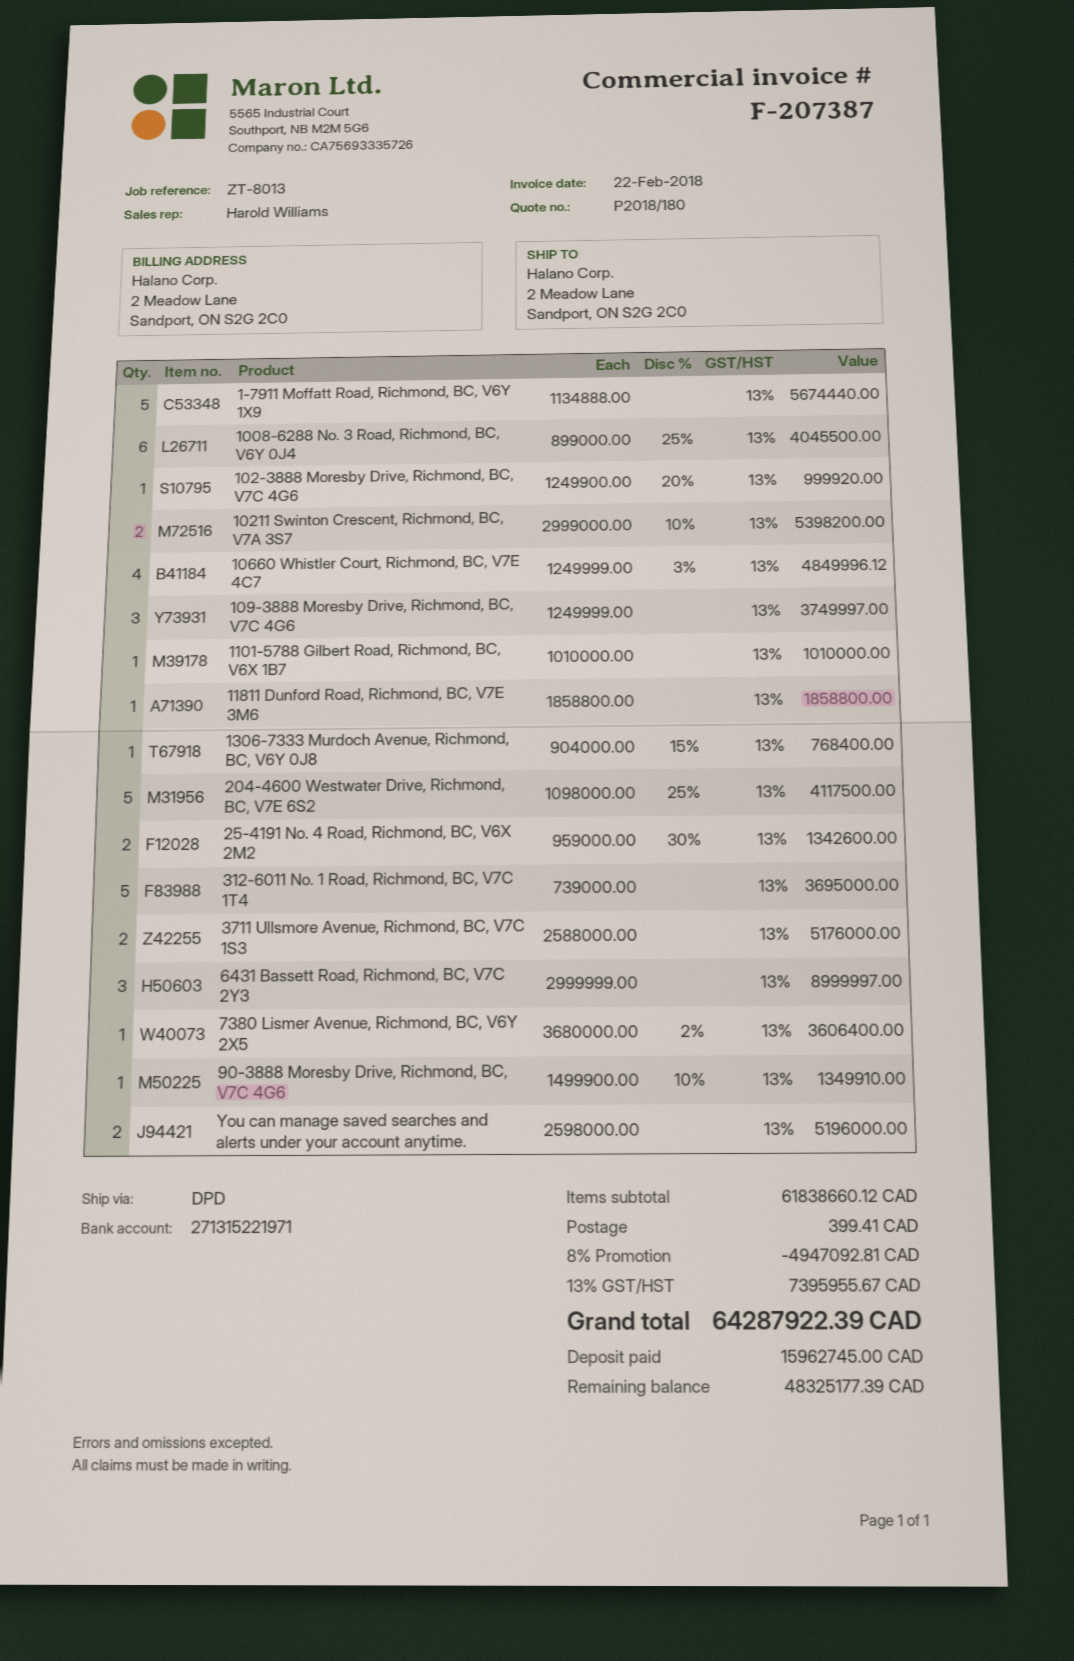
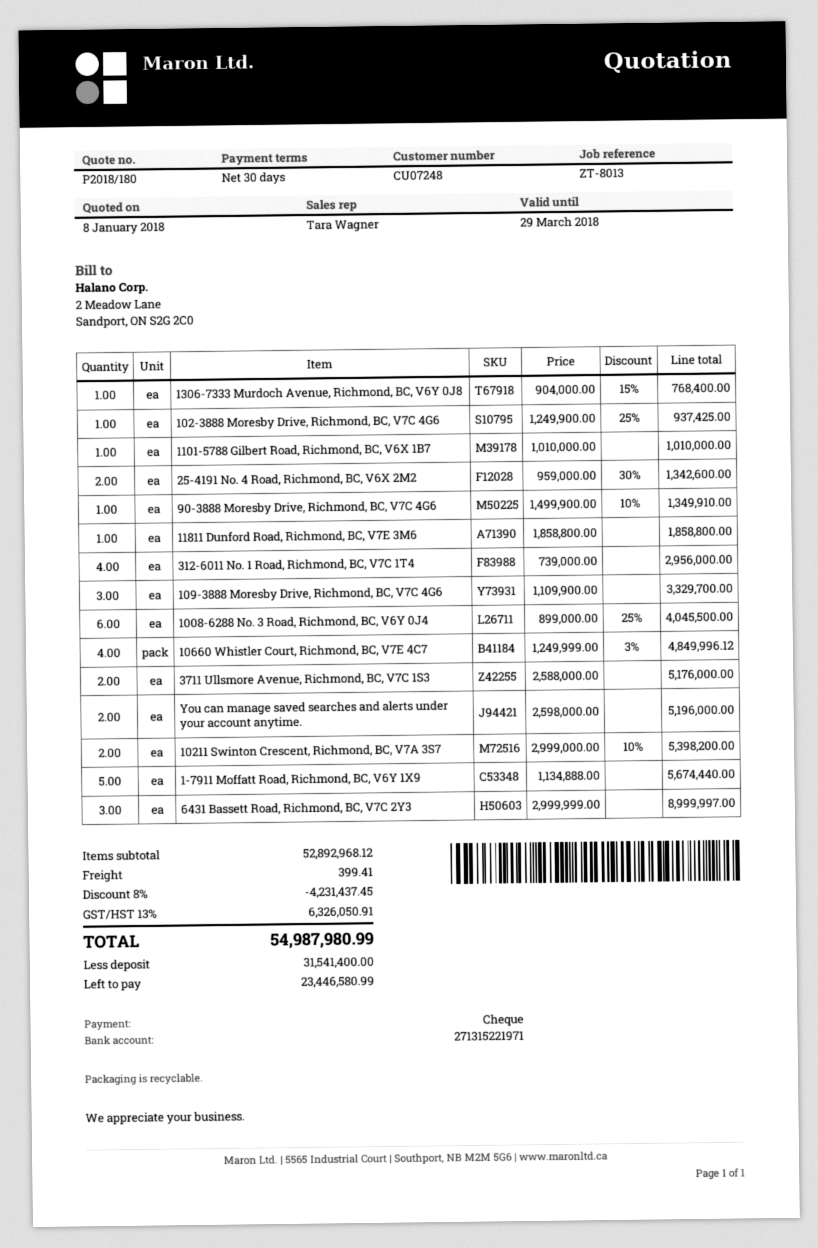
sales rep: Harold Williams -> Tara Wagner
102-3888 Moresby Drive, Richmond, BC, V7C 4G6: 1 x 1249900.00 - 20% = 999920.00 -> 1 x 1249900.00 - 25% = 937425.00
109-3888 Moresby Drive, Richmond, BC, V7C 4G6: 3 x 1249999.00 = 3749997.00 -> 3 x 1109900.00 = 3329700.00
204-4600 Westwater Drive, Richmond, BC, V7E 6S2: 5 x 1098000.00 - 25% = 4117500.00 -> none
312-6011 No. 1 Road, Richmond, BC, V7C 1T4: 5 x 739000.00 = 3695000.00 -> 4 x 739000.00 = 2956000.00
7380 Lismer Avenue, Richmond, BC, V6Y 2X5: 1 x 3680000.00 - 2% = 3606400.00 -> none
subtotal: 61838660.12 -> 52892968.12
discount: 8% = 4947092.81 -> 8% = 4231437.45
tax: 13% = 7395955.67 -> 13% = 6326050.91
total: 64287922.39 -> 54987980.99
deposit: 15962745.00 -> 31541400.00
balance: 48325177.39 -> 23446580.99

